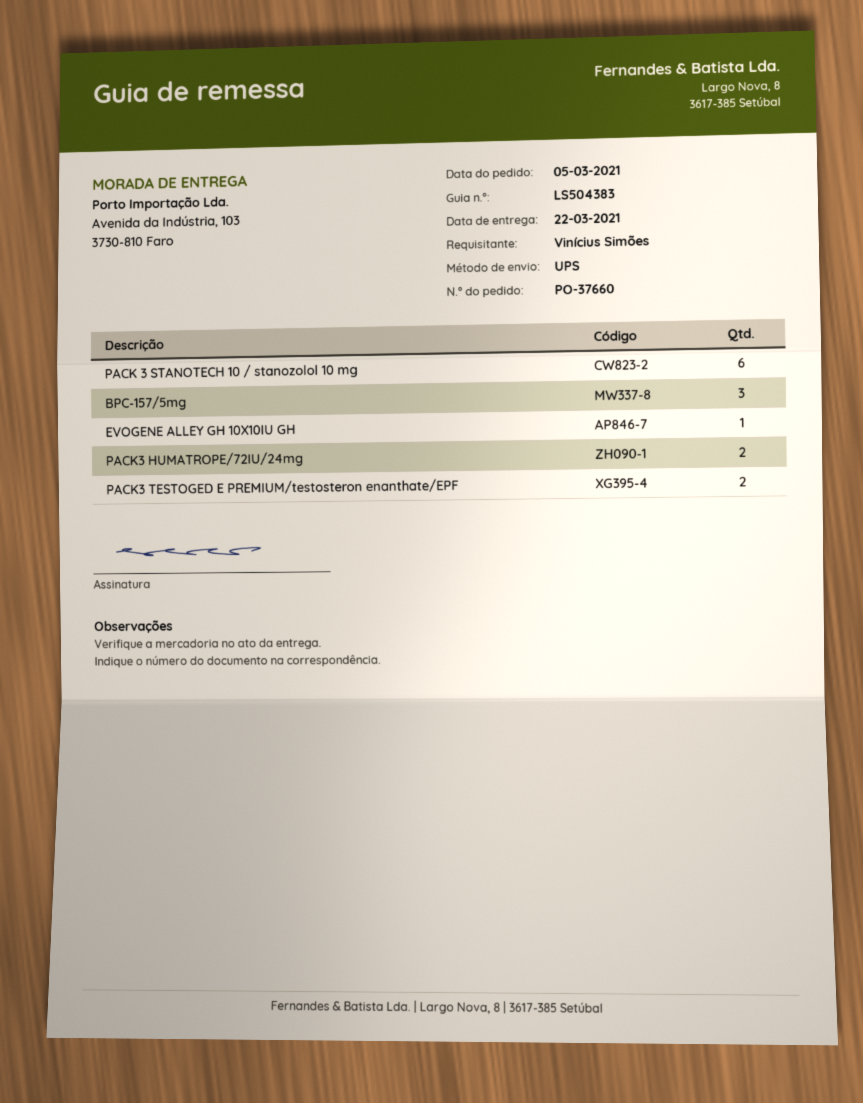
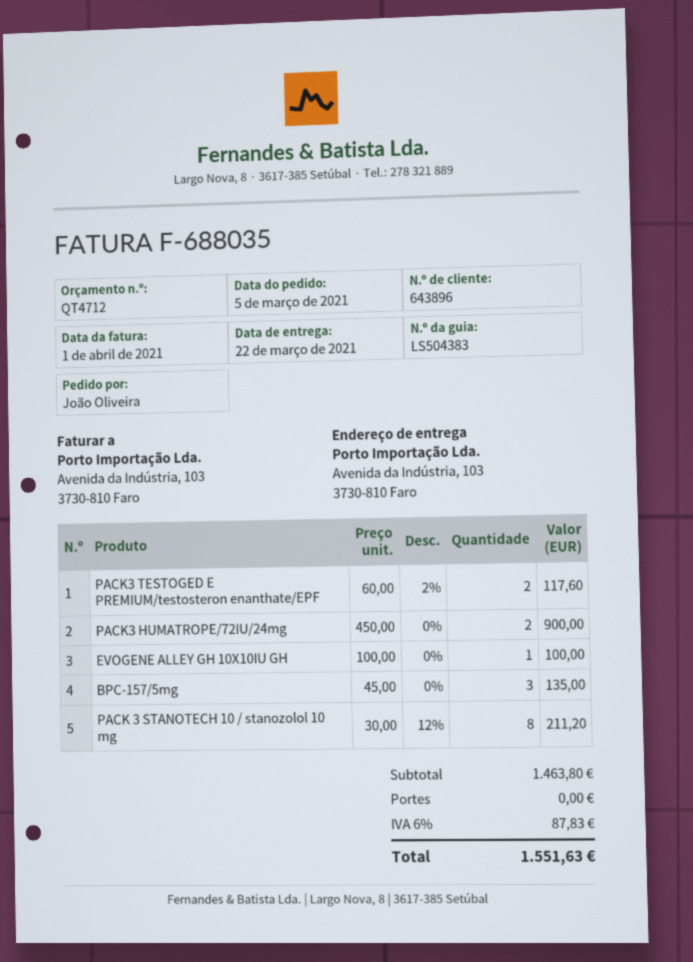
ordered by: Vinícius Simões -> João Oliveira
PACK 3 STANOTECH 10 / stanozolol 10 mg: 6 -> 8

